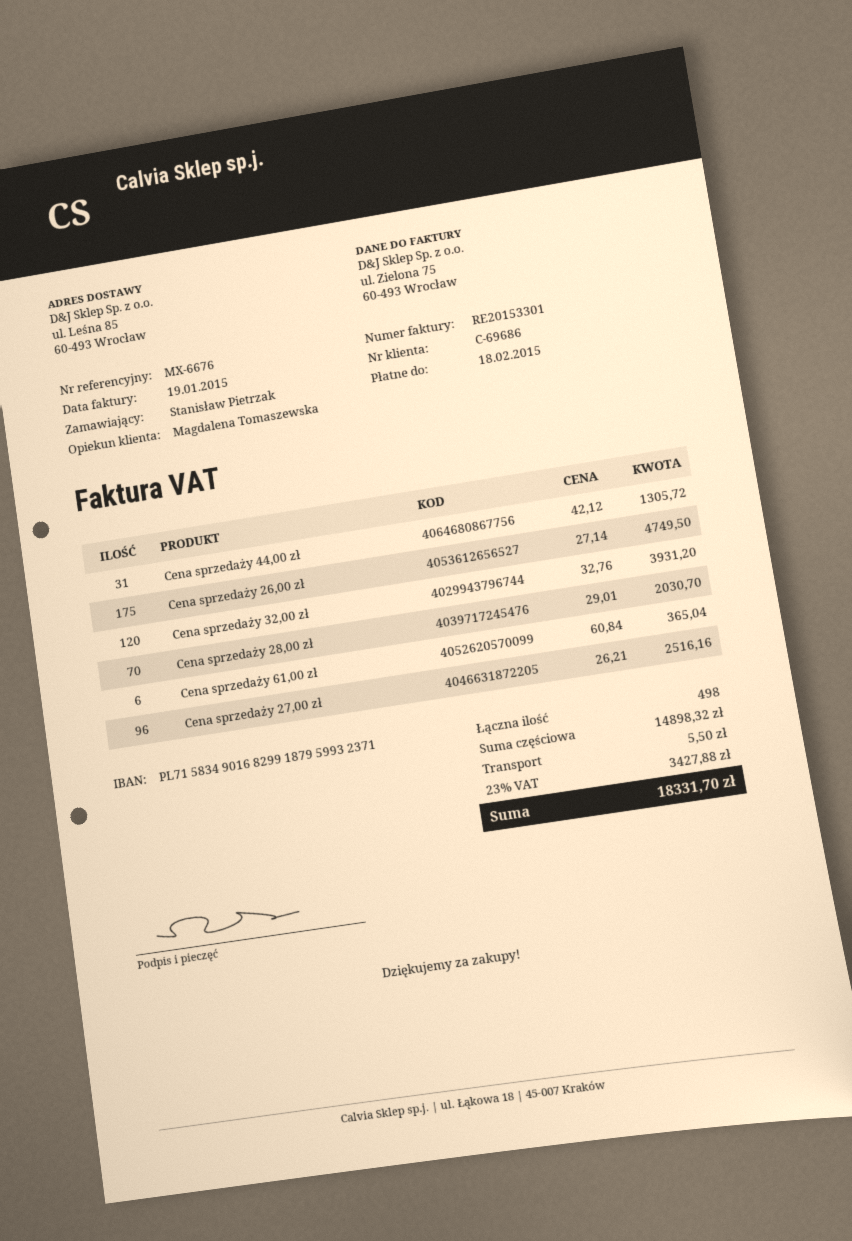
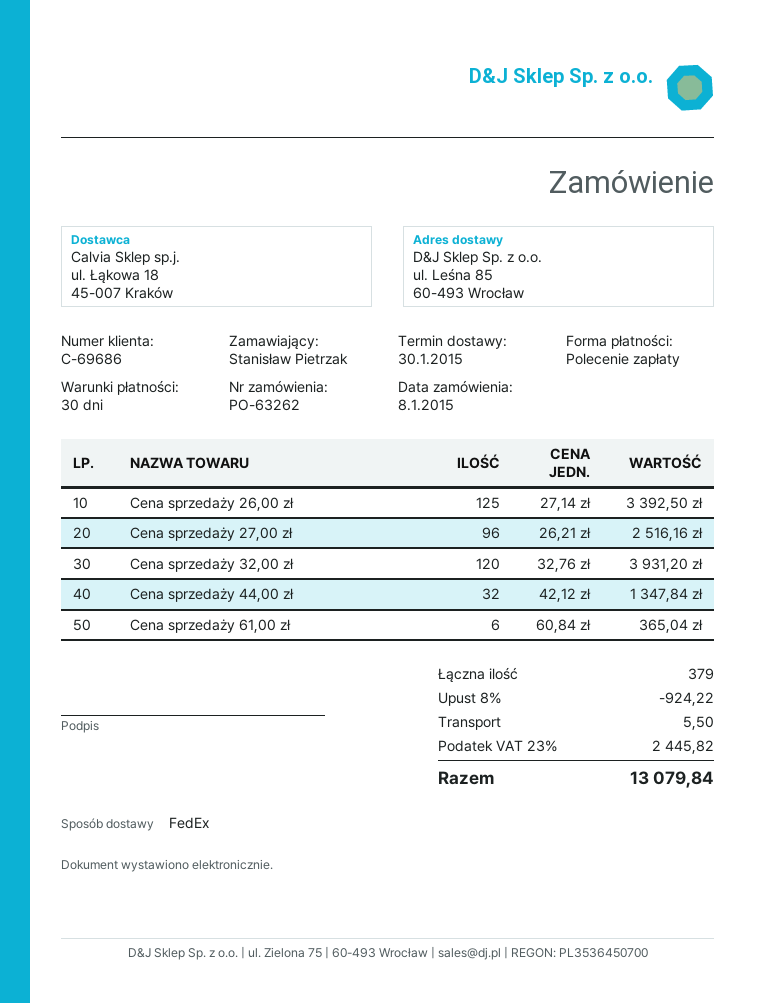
Cena sprzedaży 44,00 zł: 31 x 42.12 = 1305.72 -> 32 x 42.12 = 1347.84
Cena sprzedaży 26,00 zł: 175 x 27.14 = 4749.50 -> 125 x 27.14 = 3392.50
Cena sprzedaży 28,00 zł: 70 x 29.01 = 2030.70 -> none
total quantity: 498 -> 379
discount: none -> 8% = 924.22
tax: 23% = 3427.88 -> 23% = 2445.82
total: 18331.70 -> 13079.84

